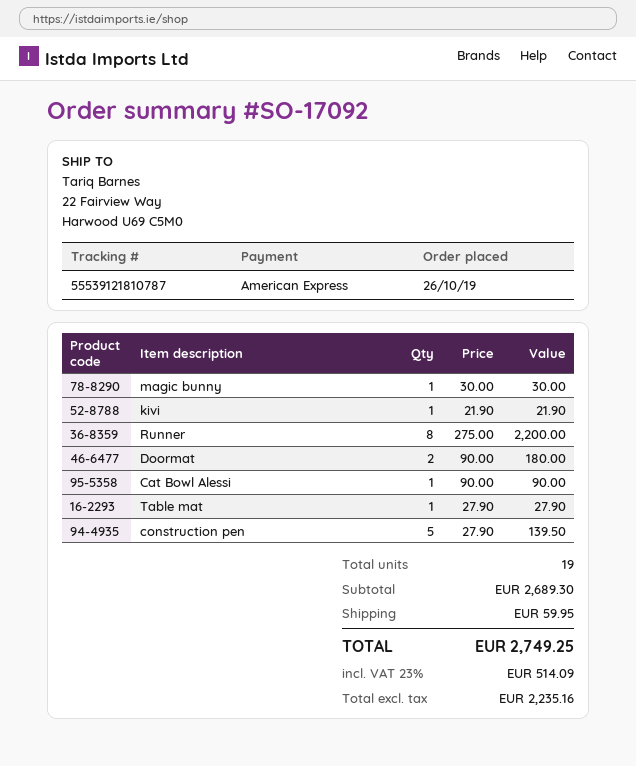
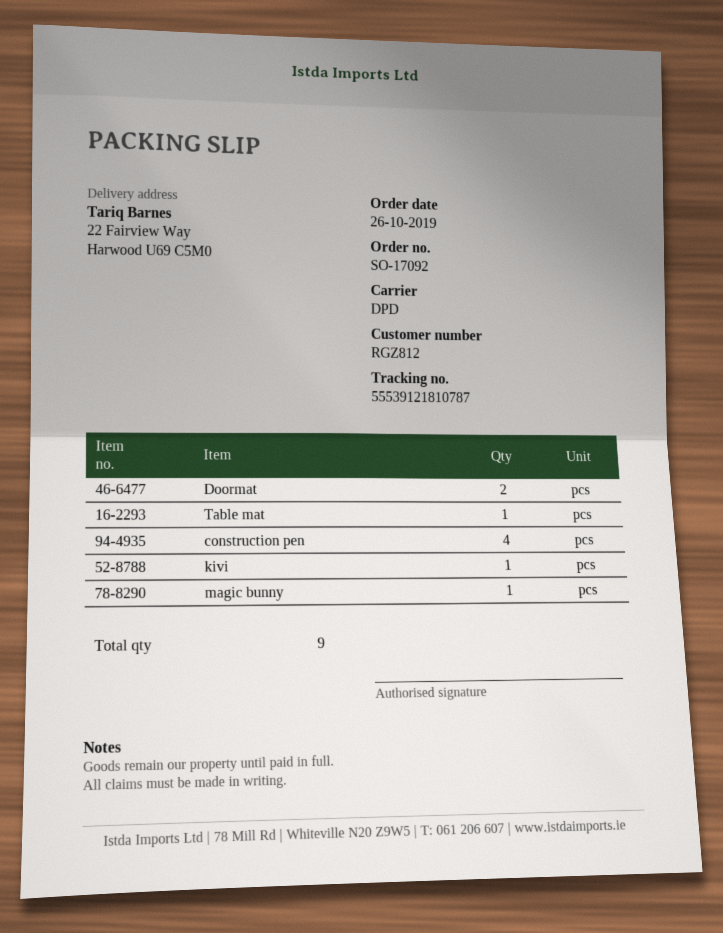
Runner: 8 -> none
Cat Bowl Alessi: 1 -> none
construction pen: 5 -> 4
total quantity: 19 -> 9

